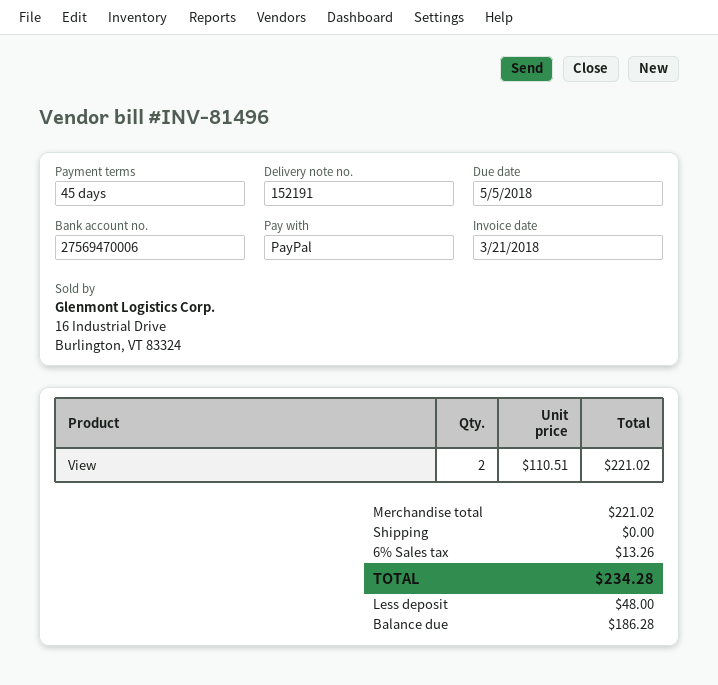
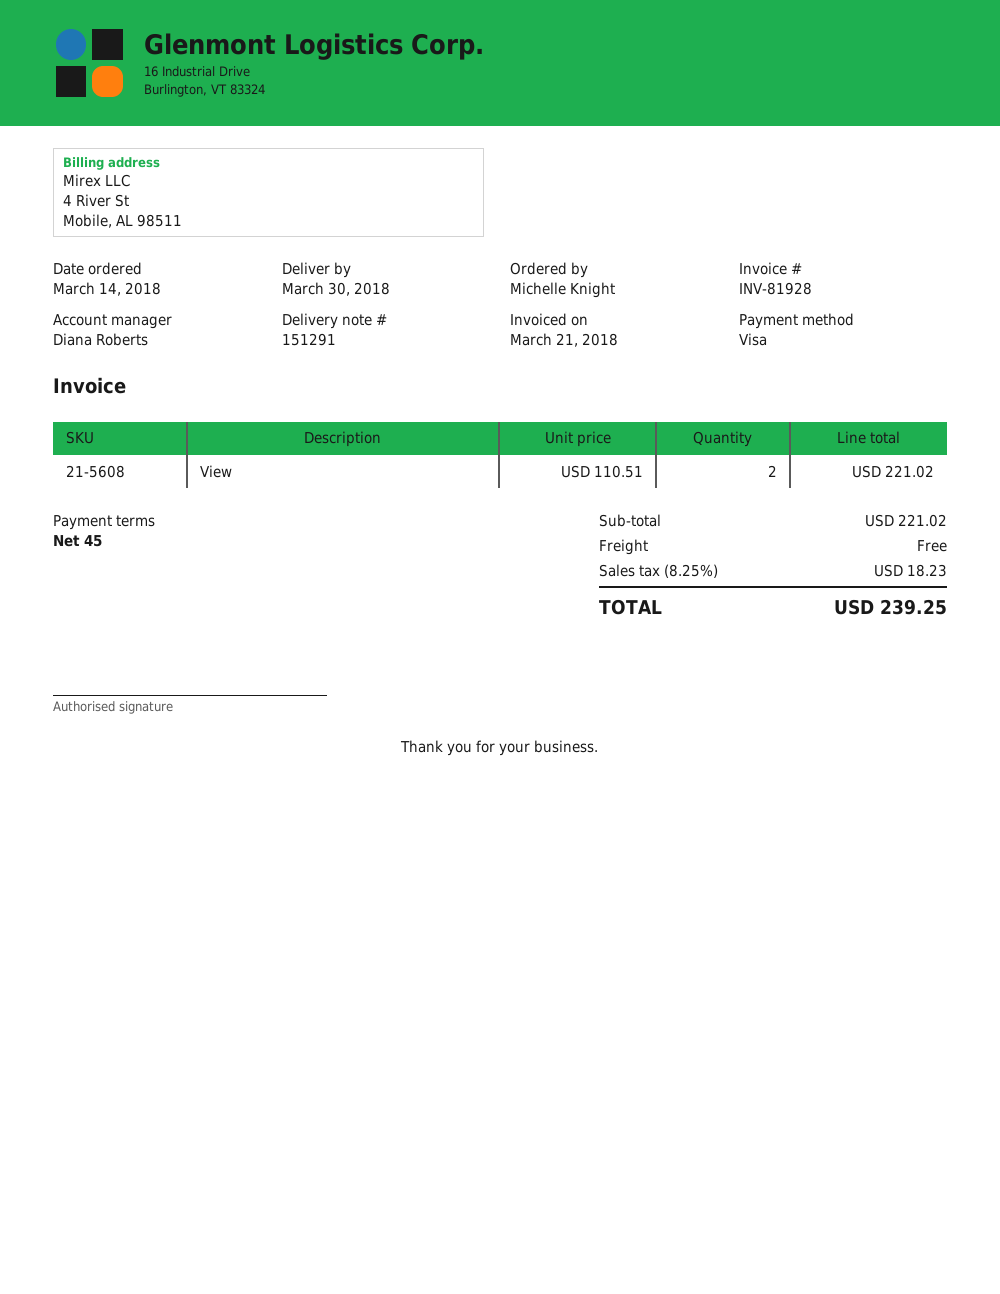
delivery note number: 152191 -> 151291
invoice number: INV-81496 -> INV-81928
payment method: PayPal -> Visa
tax: 6% = 13.26 -> 8.25% = 18.23
total: 234.28 -> 239.25

